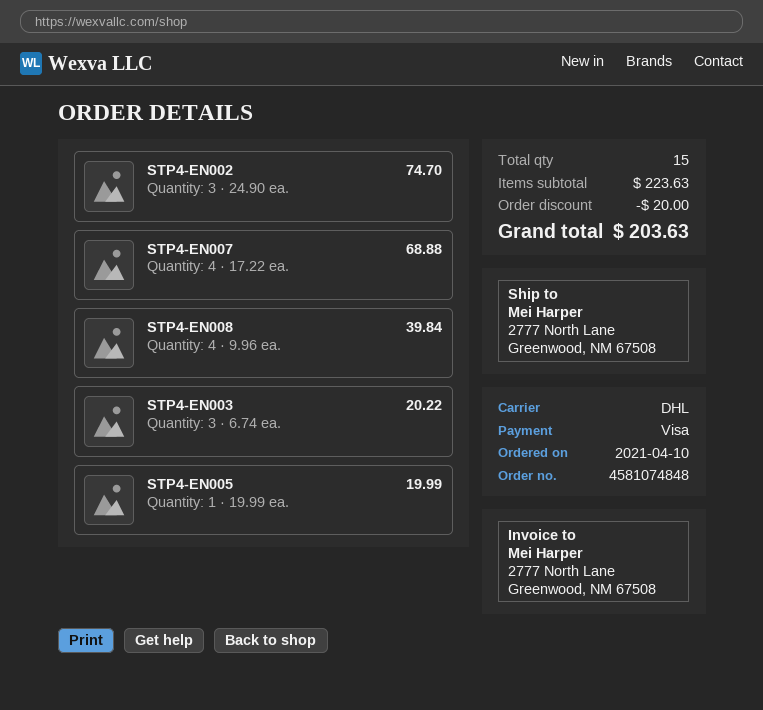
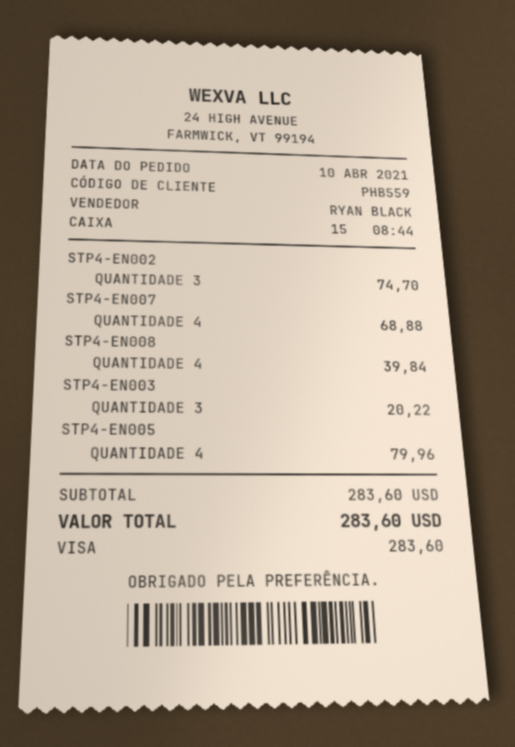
STP4-EN005: 1 for 19.99 -> 4 for 79.96
subtotal: 223.63 -> 283.60
discount: 20.00 -> none
total: 203.63 -> 283.60

